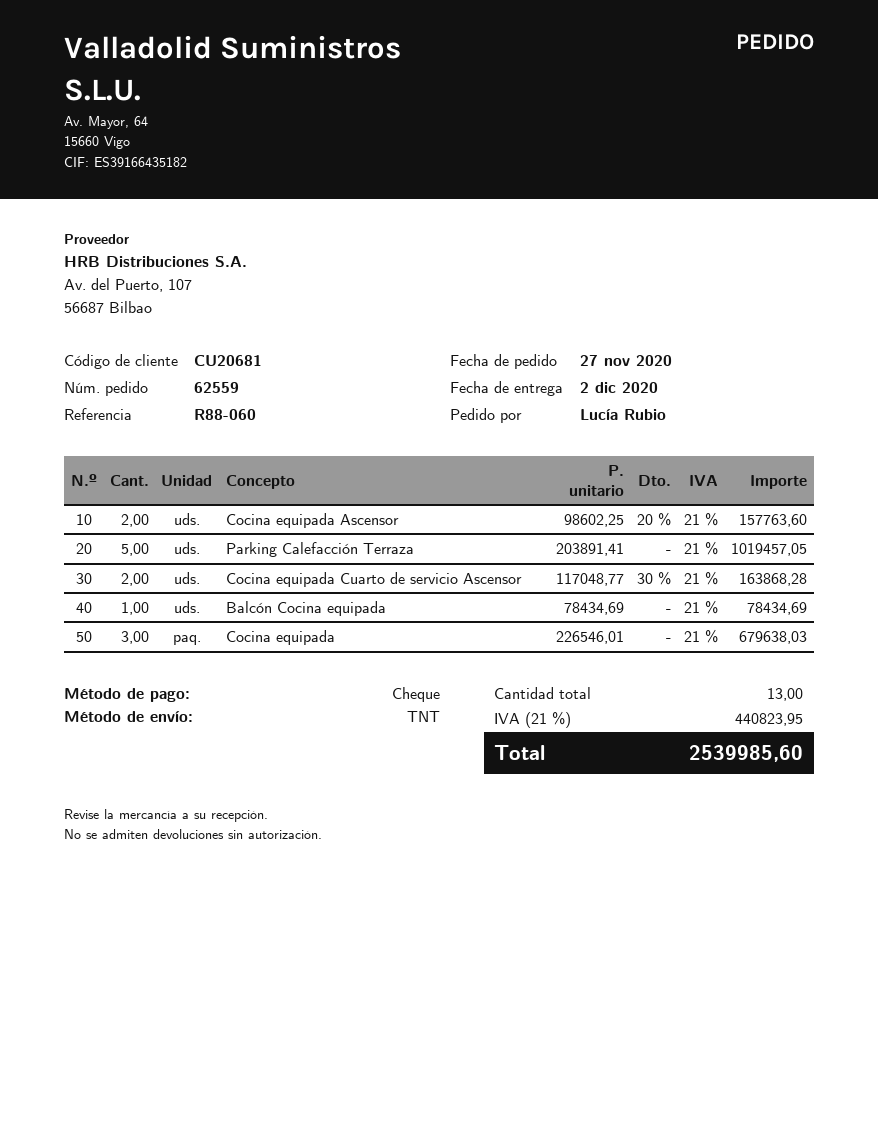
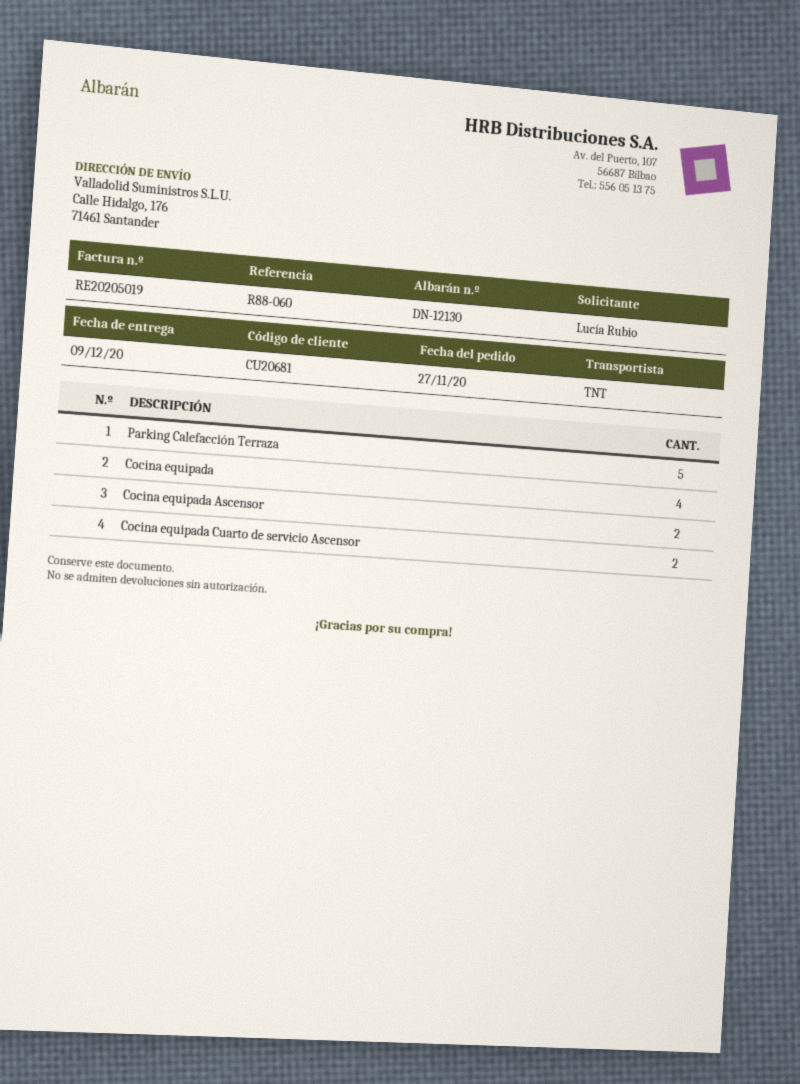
delivery date: 2020-12-02 -> 2020-12-09
Balcón Cocina equipada: 1 -> none
Cocina equipada: 3 -> 4

